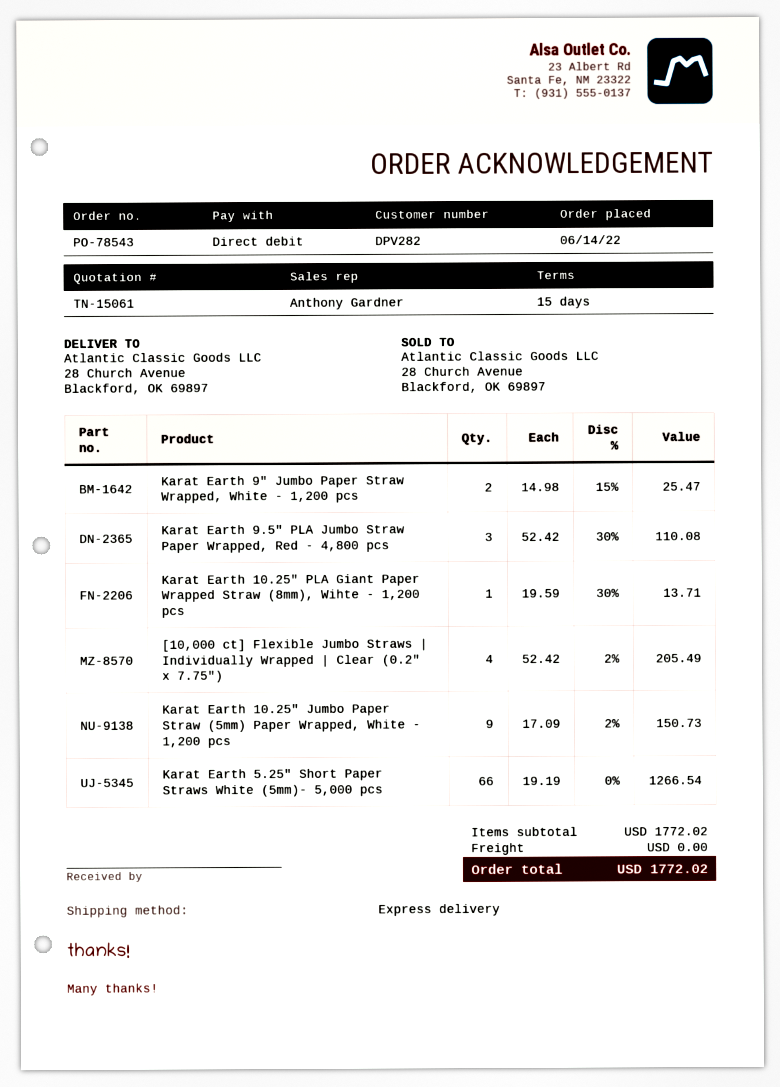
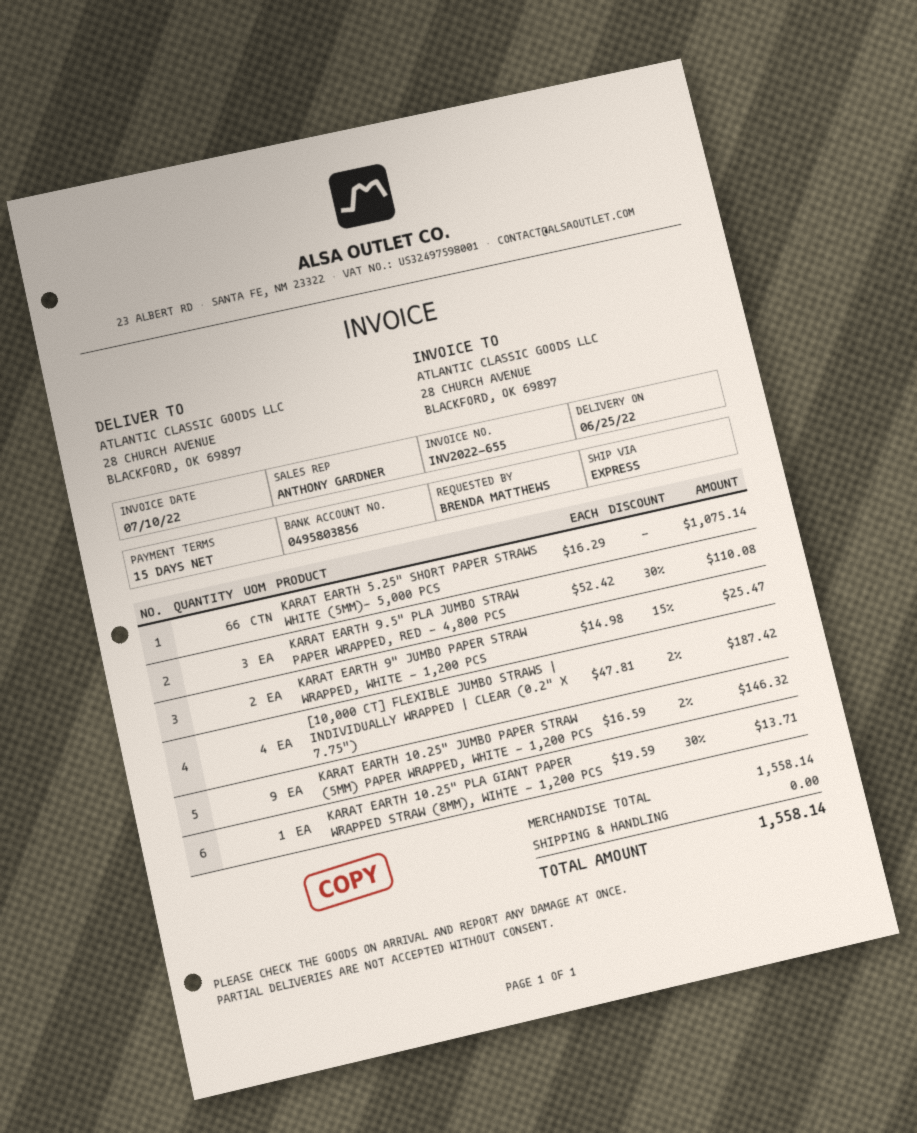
[10,000 ct] Flexible Jumbo Straws | Individually Wrapped | Clear (0.2" x 7.75"): 4 x 52.42 - 2% = 205.49 -> 4 x 47.81 - 2% = 187.42
Karat Earth 10.25" Jumbo Paper Straw (5mm) Paper Wrapped, White - 1,200 pcs: 9 x 17.09 - 2% = 150.73 -> 9 x 16.59 - 2% = 146.32
Karat Earth 5.25" Short Paper Straws White (5mm)- 5,000 pcs: 66 x 19.19 = 1266.54 -> 66 x 16.29 = 1075.14
subtotal: 1772.02 -> 1558.14
total: 1772.02 -> 1558.14

